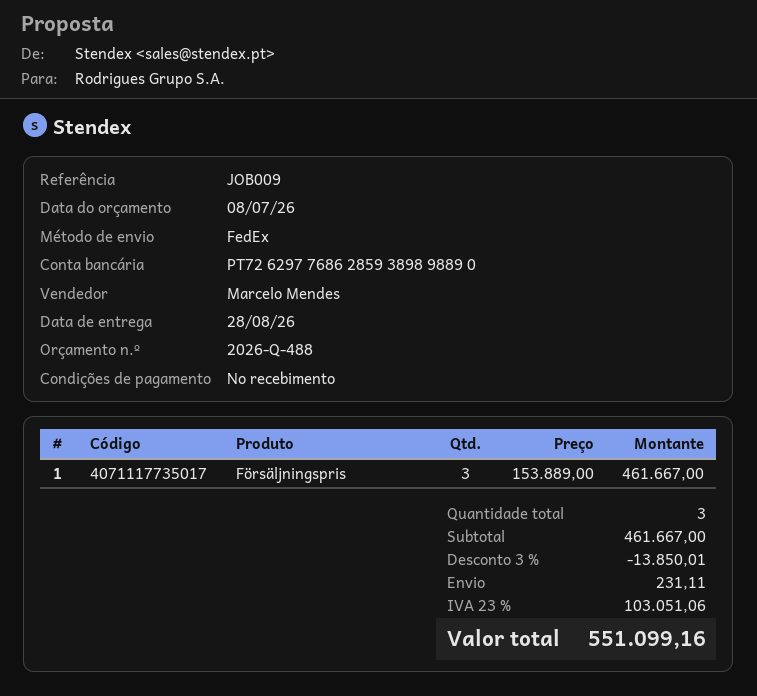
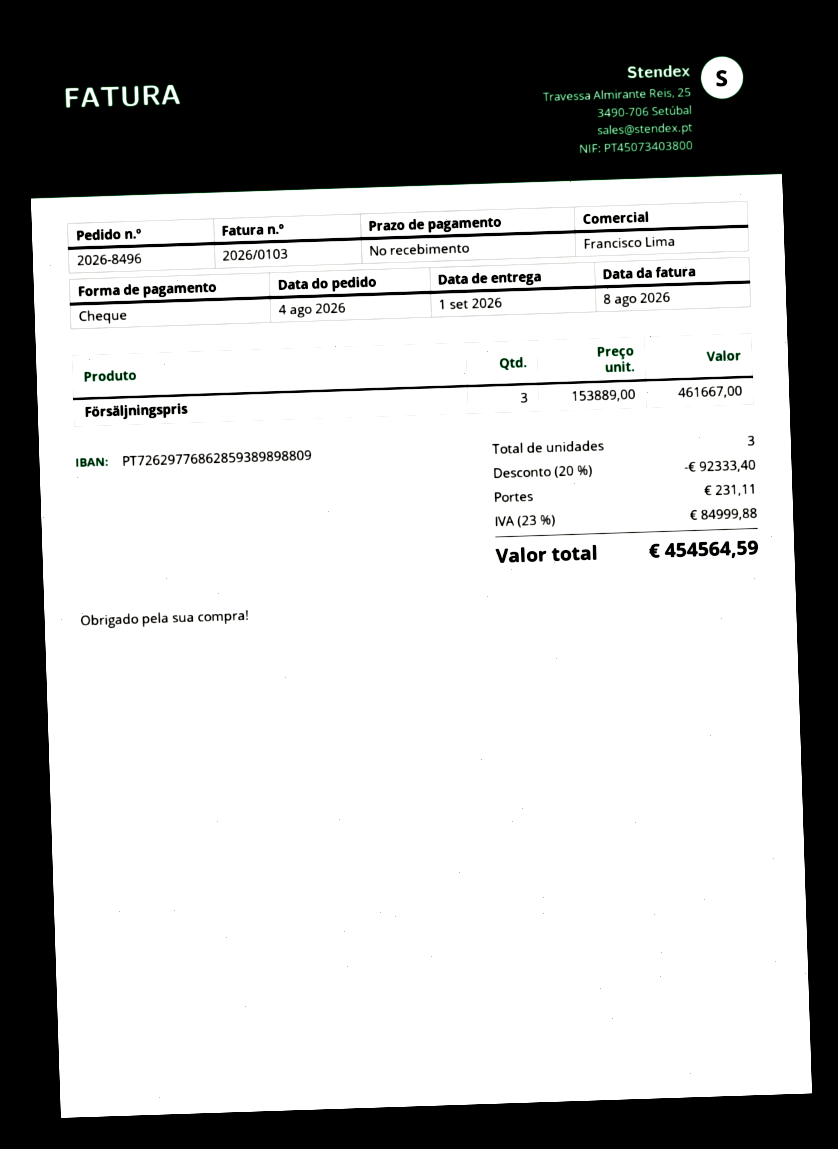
delivery date: 2026-08-28 -> 2026-09-01
sales rep: Marcelo Mendes -> Francisco Lima
bank account: PT72629776862859389898890 -> PT72629776862859389898809
discount: 3% = 13850.01 -> 20% = 92333.40
tax: 23% = 103051.06 -> 23% = 84999.88
total: 551099.16 -> 454564.59

